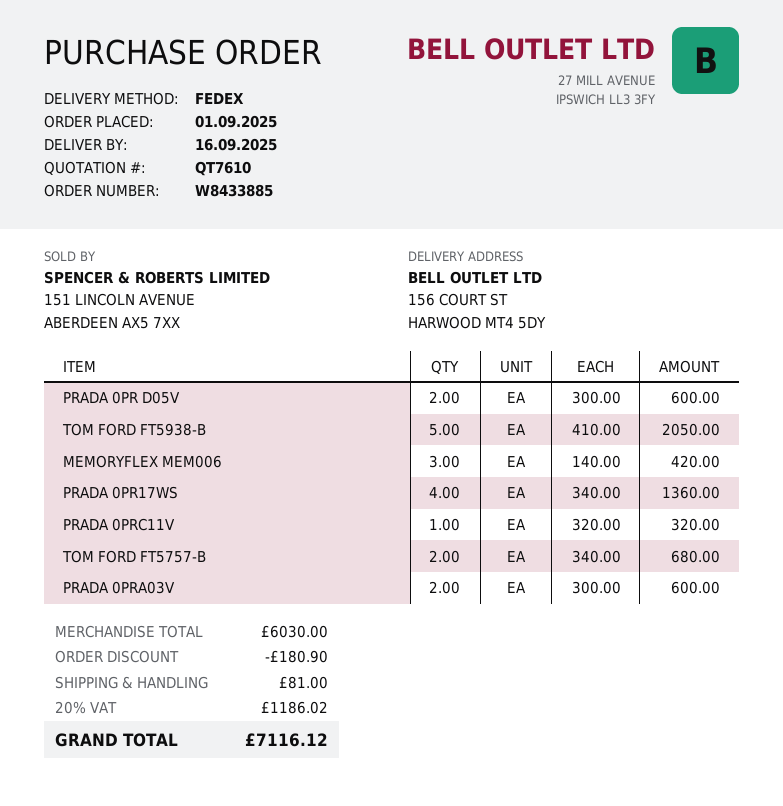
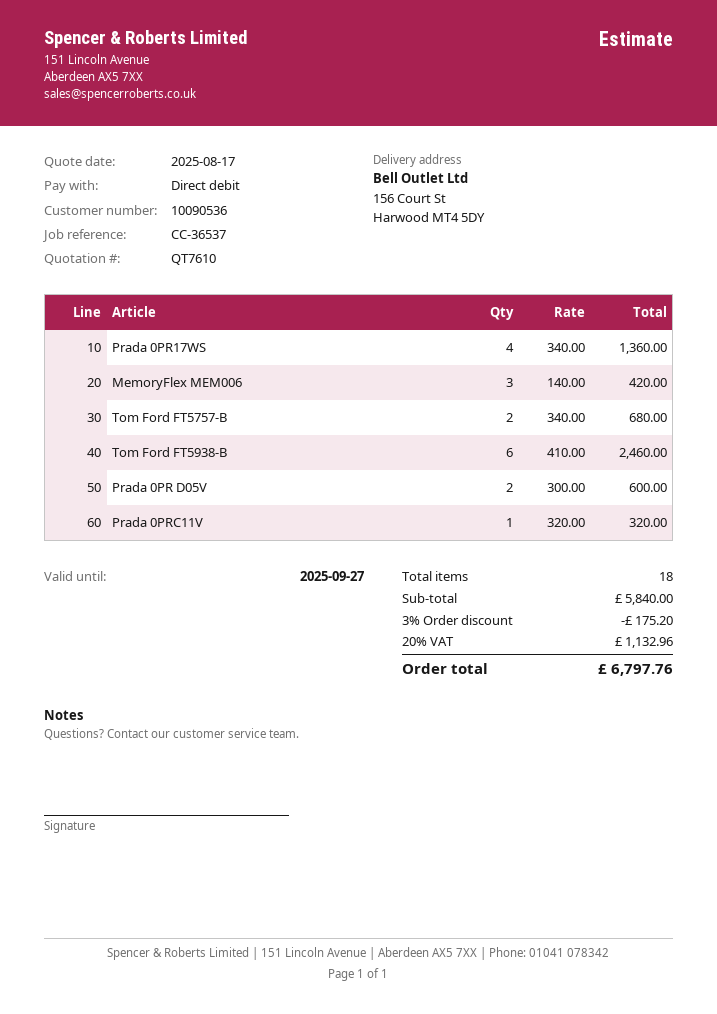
TOM FORD FT5938-B: 5 x 410.00 = 2050.00 -> 6 x 410.00 = 2460.00
PRADA 0PRA03V: 2 x 300.00 = 600.00 -> none
subtotal: 6030.00 -> 5840.00
discount: 180.90 -> 175.20
shipping: 81.00 -> none
tax: 20% = 1186.02 -> 20% = 1132.96
total: 7116.12 -> 6797.76

